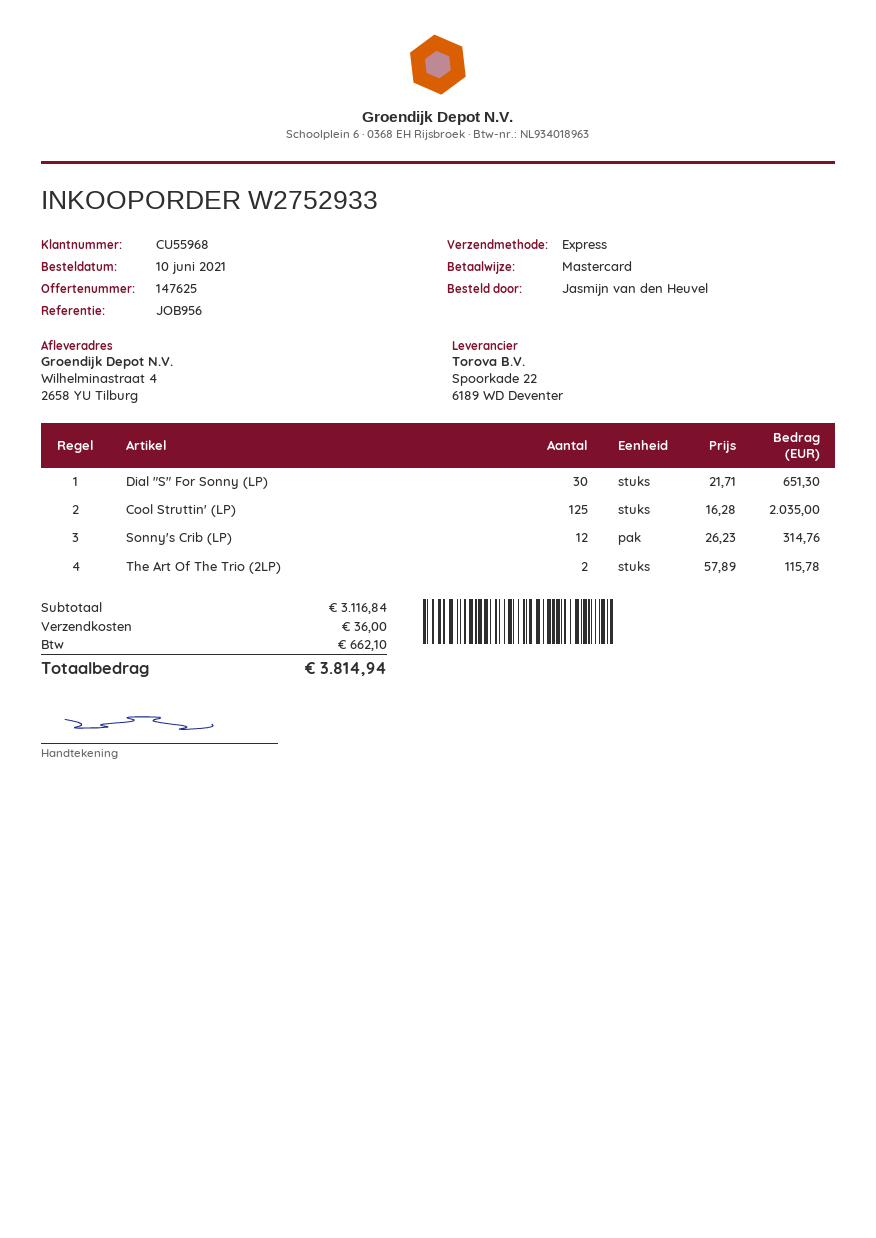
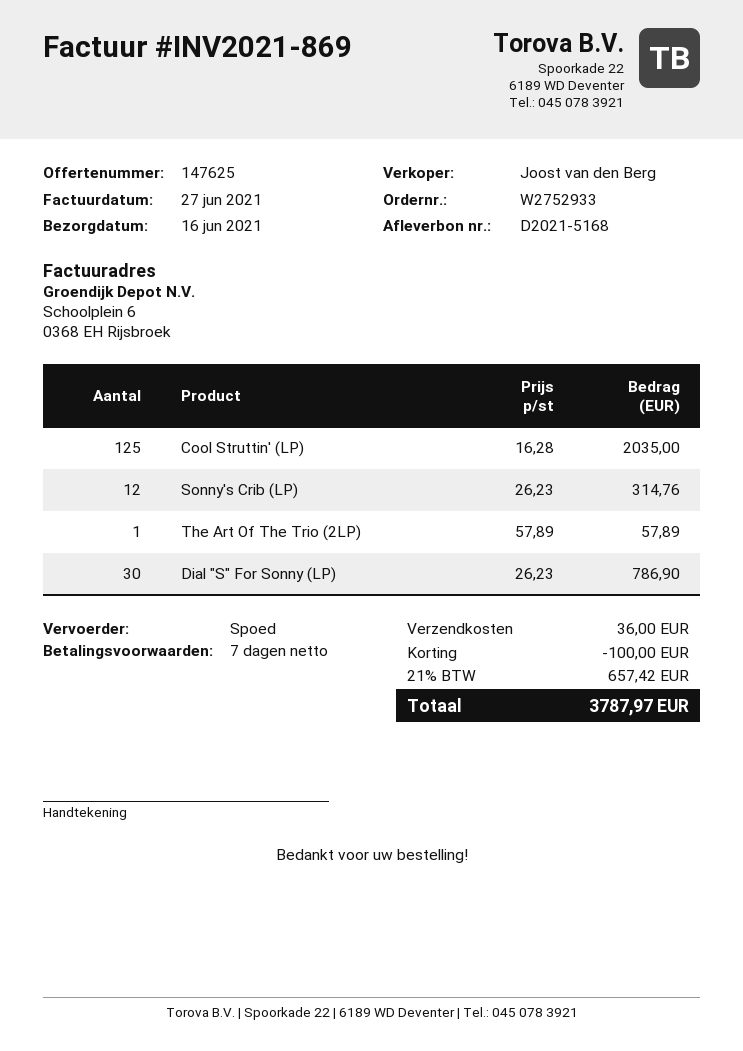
Dial "S" For Sonny (LP): 30 x 21.71 = 651.30 -> 30 x 26.23 = 786.90
The Art Of The Trio (2LP): 2 x 57.89 = 115.78 -> 1 x 57.89 = 57.89
discount: none -> 100.00
tax: 662.10 -> 657.42
total: 3814.94 -> 3787.97

